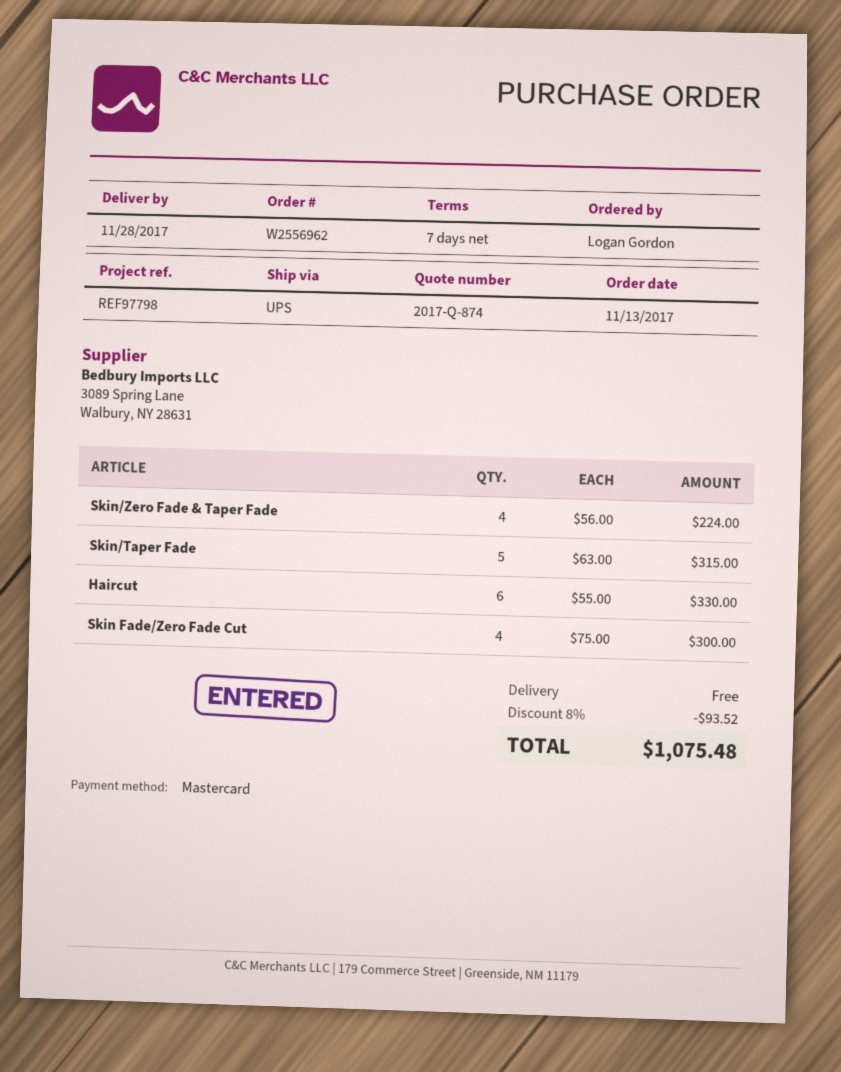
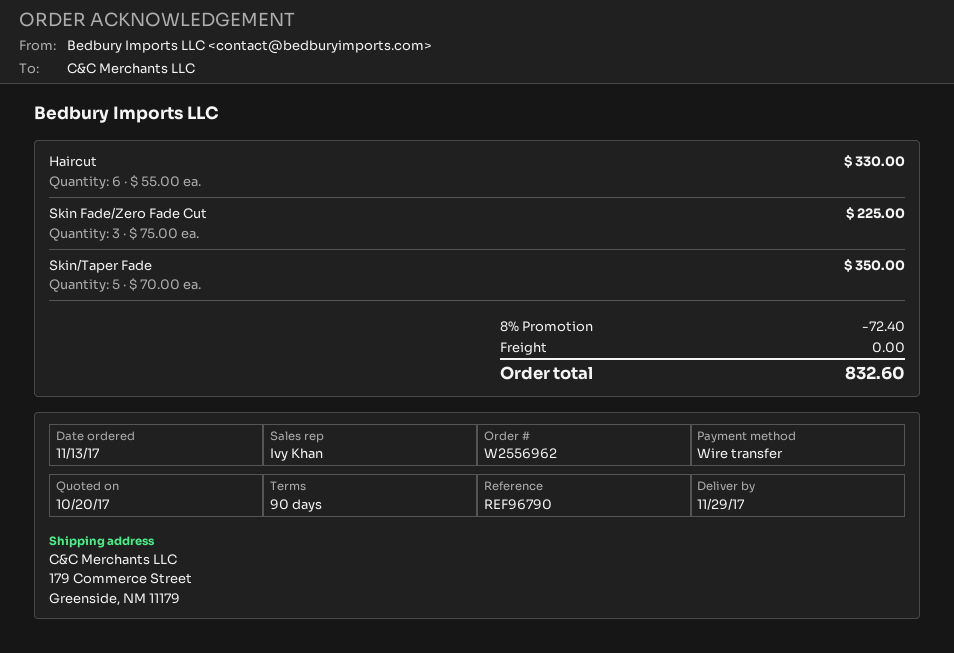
delivery date: 2017-11-28 -> 2017-11-29
payment terms: 7 days -> 90 days
reference: REF97798 -> REF96790
payment method: Mastercard -> bank transfer
Skin/Zero Fade & Taper Fade: 4 x 56.00 = 224.00 -> none
Skin/Taper Fade: 5 x 63.00 = 315.00 -> 5 x 70.00 = 350.00
Skin Fade/Zero Fade Cut: 4 x 75.00 = 300.00 -> 3 x 75.00 = 225.00
discount: 8% = 93.52 -> 8% = 72.40
total: 1075.48 -> 832.60

